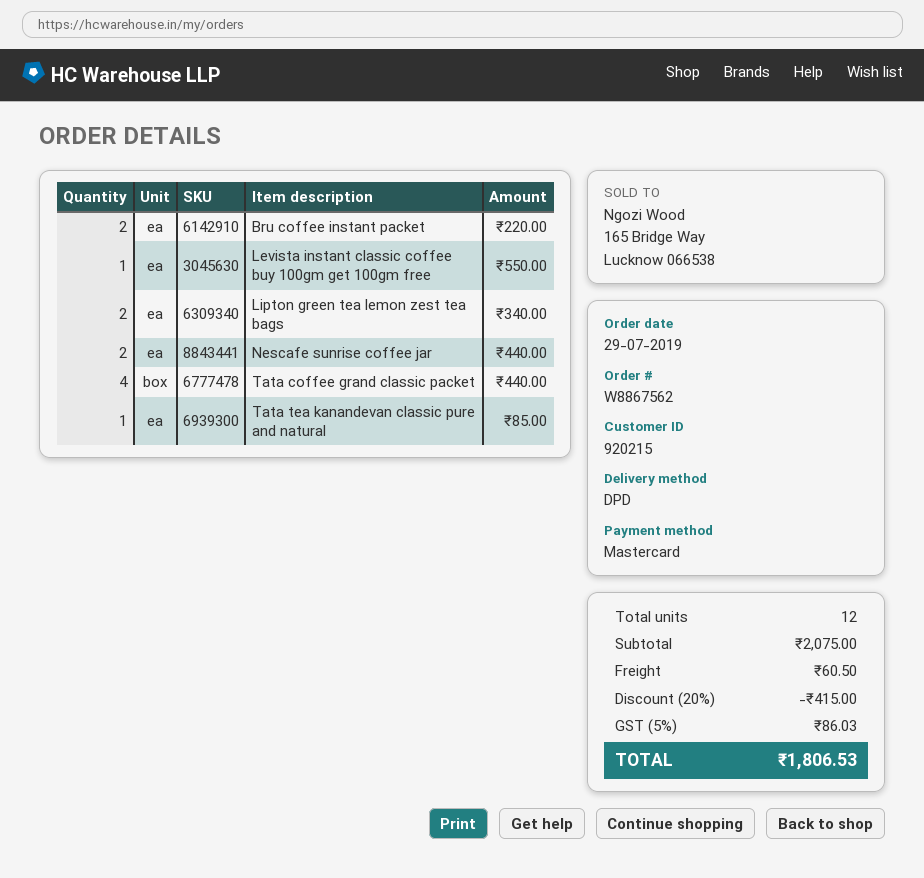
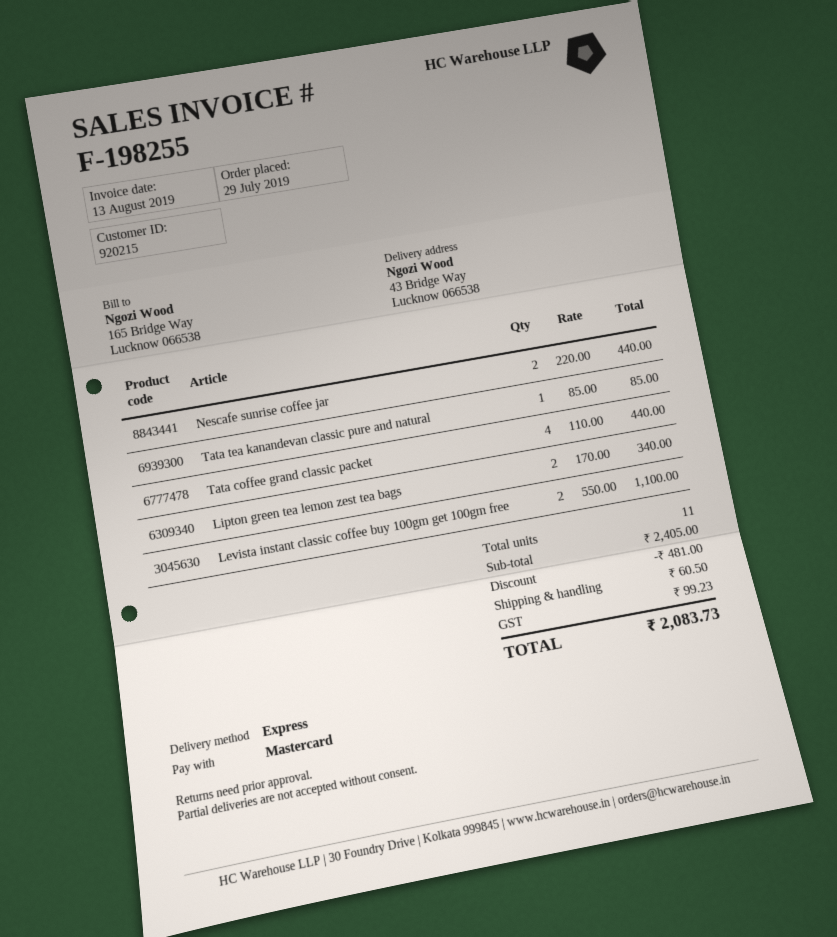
shipping method: DPD -> express
Bru coffee instant packet: 2 for 220.00 -> none
Levista instant classic coffee buy 100gm get 100gm free: 1 for 550.00 -> 2 for 1100.00
total quantity: 12 -> 11
subtotal: 2075.00 -> 2405.00
discount: 415.00 -> 481.00
tax: 86.03 -> 99.23
total: 1806.53 -> 2083.73

